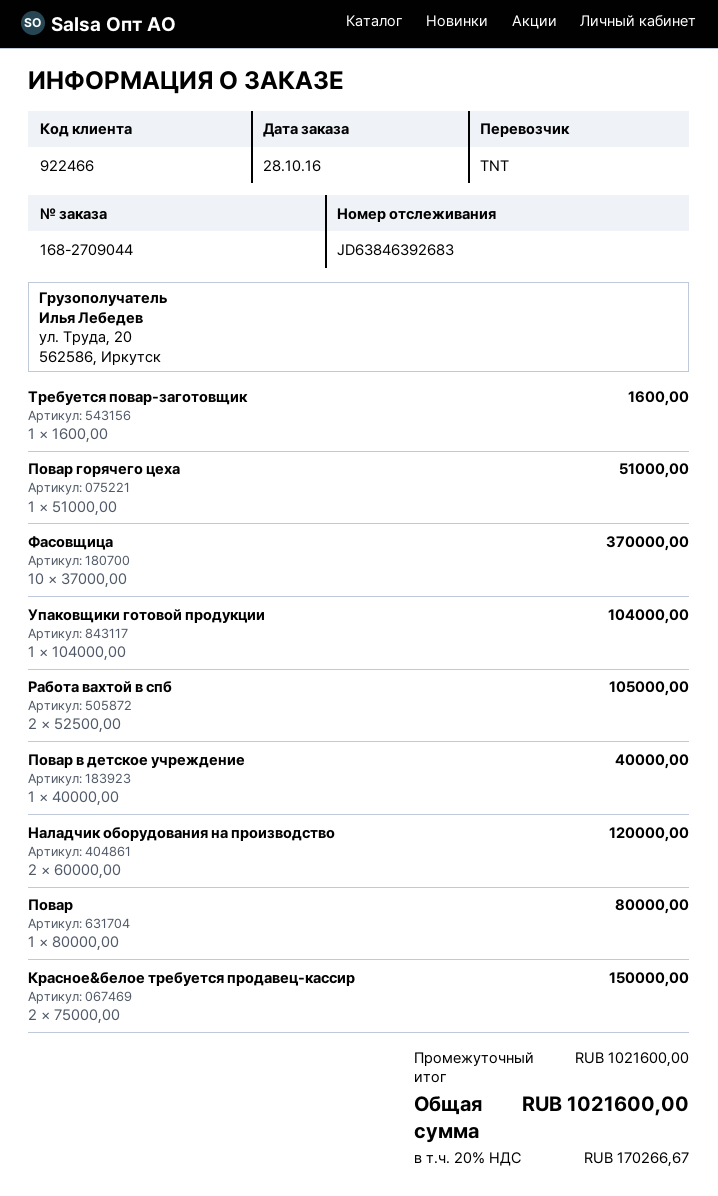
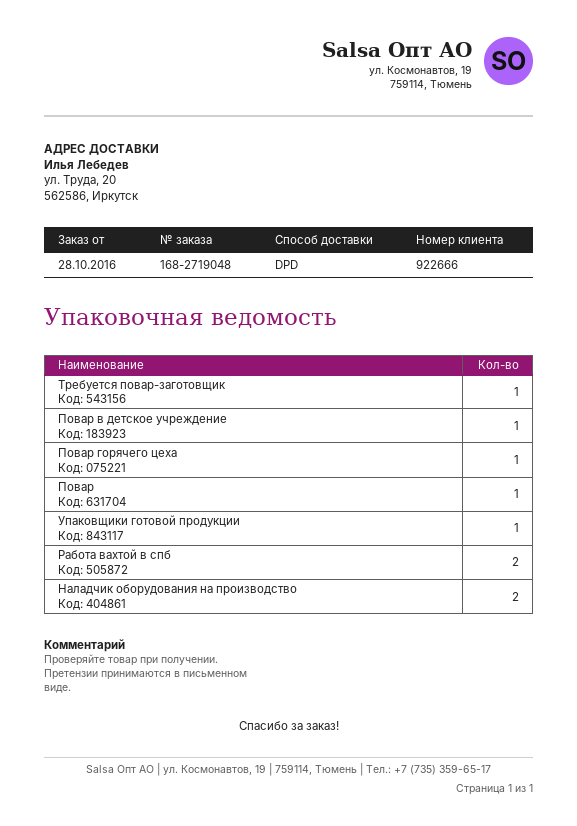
order number: 168-2709044 -> 168-2719048
customer number: 922466 -> 922666
shipping method: TNT -> DPD
Фасовщица: 10 -> none
Красное&белое требуется продавец-кассир: 2 -> none

